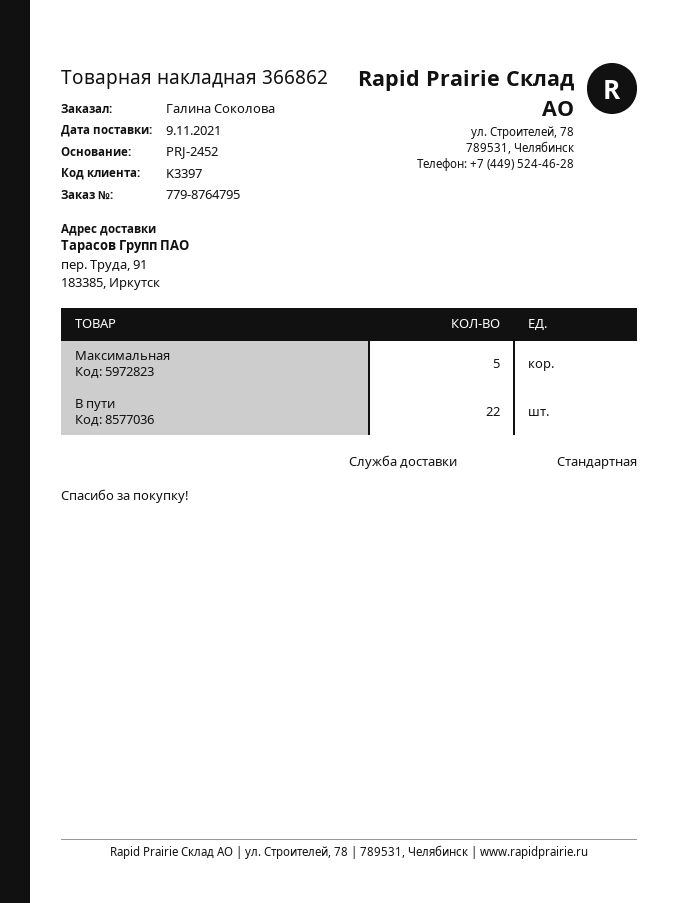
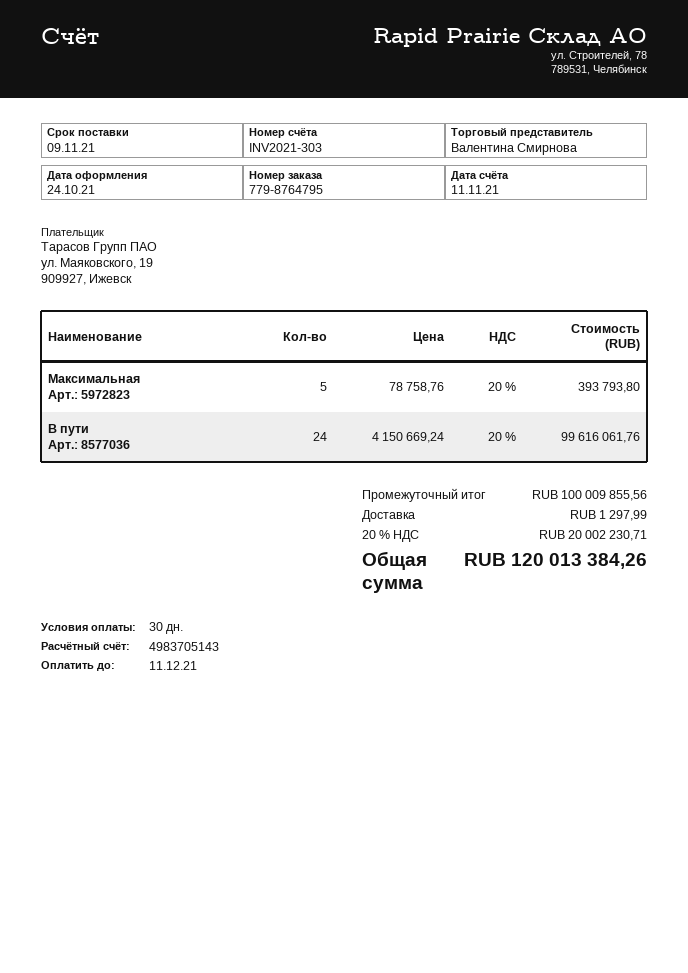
В пути: 22 -> 24

